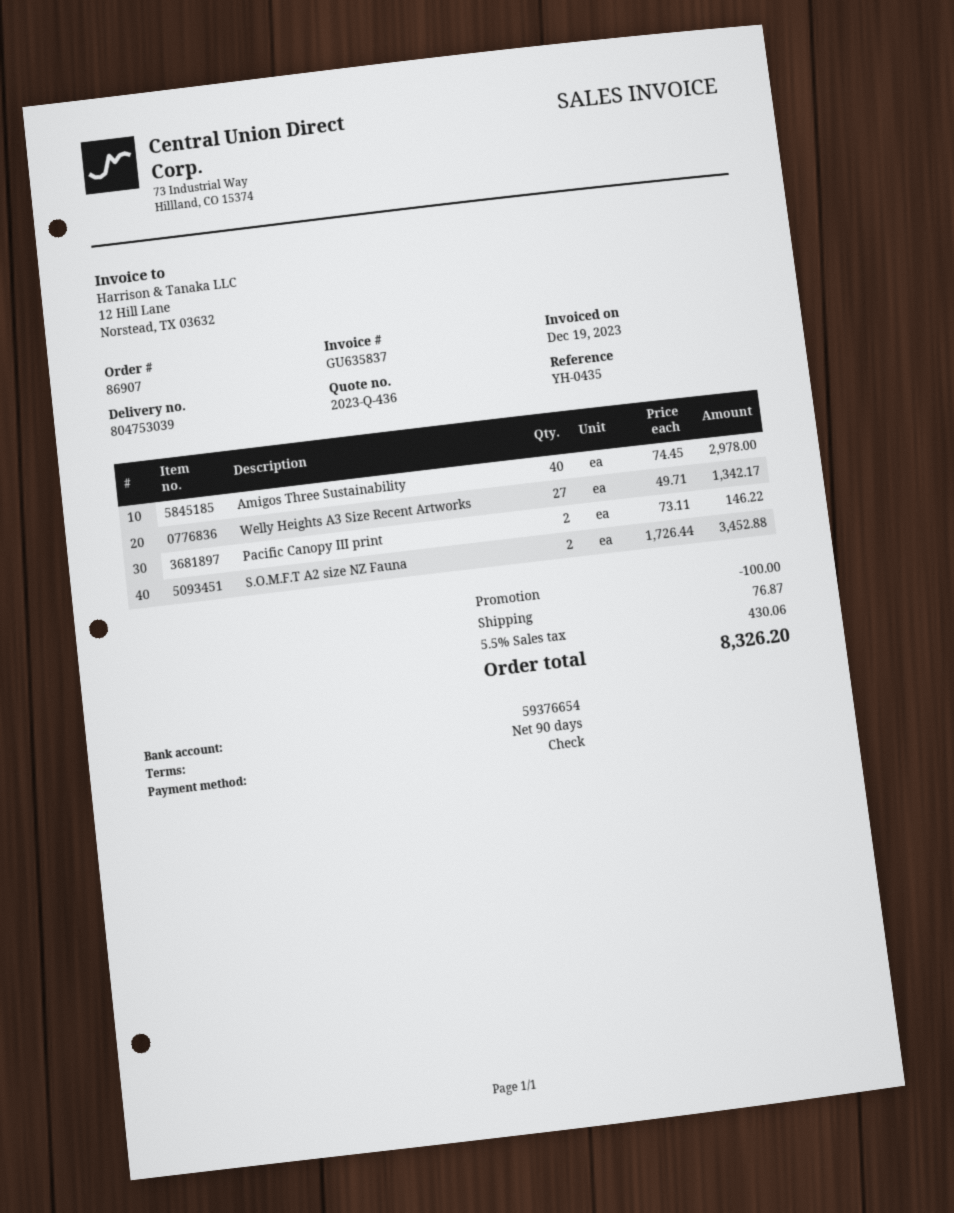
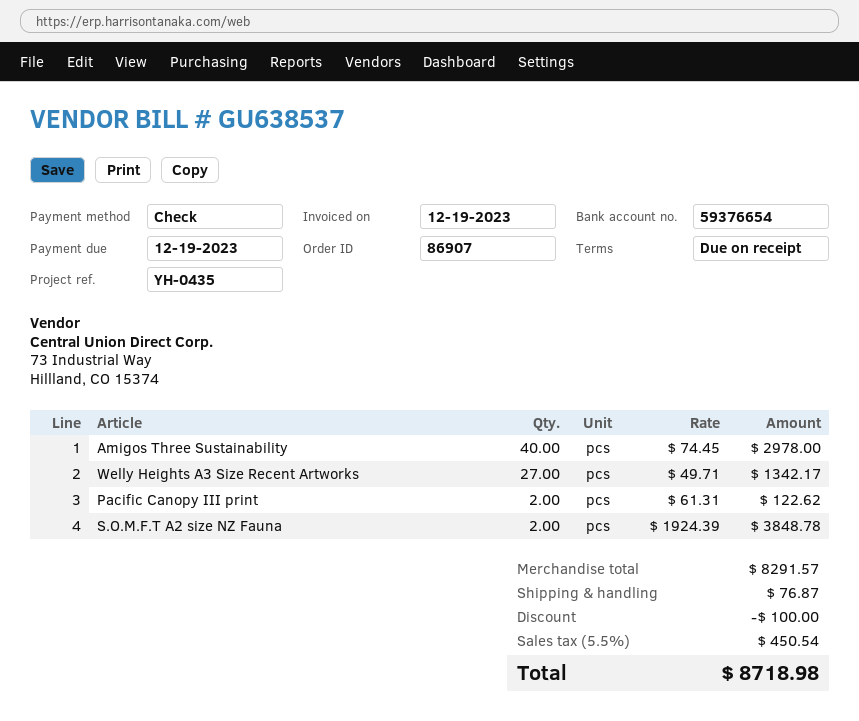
invoice number: GU635837 -> GU638537
payment terms: 90 days -> on receipt
Pacific Canopy III print: 2 x 73.11 = 146.22 -> 2 x 61.31 = 122.62
S.O.M.F.T A2 size NZ Fauna: 2 x 1726.44 = 3452.88 -> 2 x 1924.39 = 3848.78
tax: 5.5% = 430.06 -> 5.5% = 450.54
total: 8326.20 -> 8718.98

